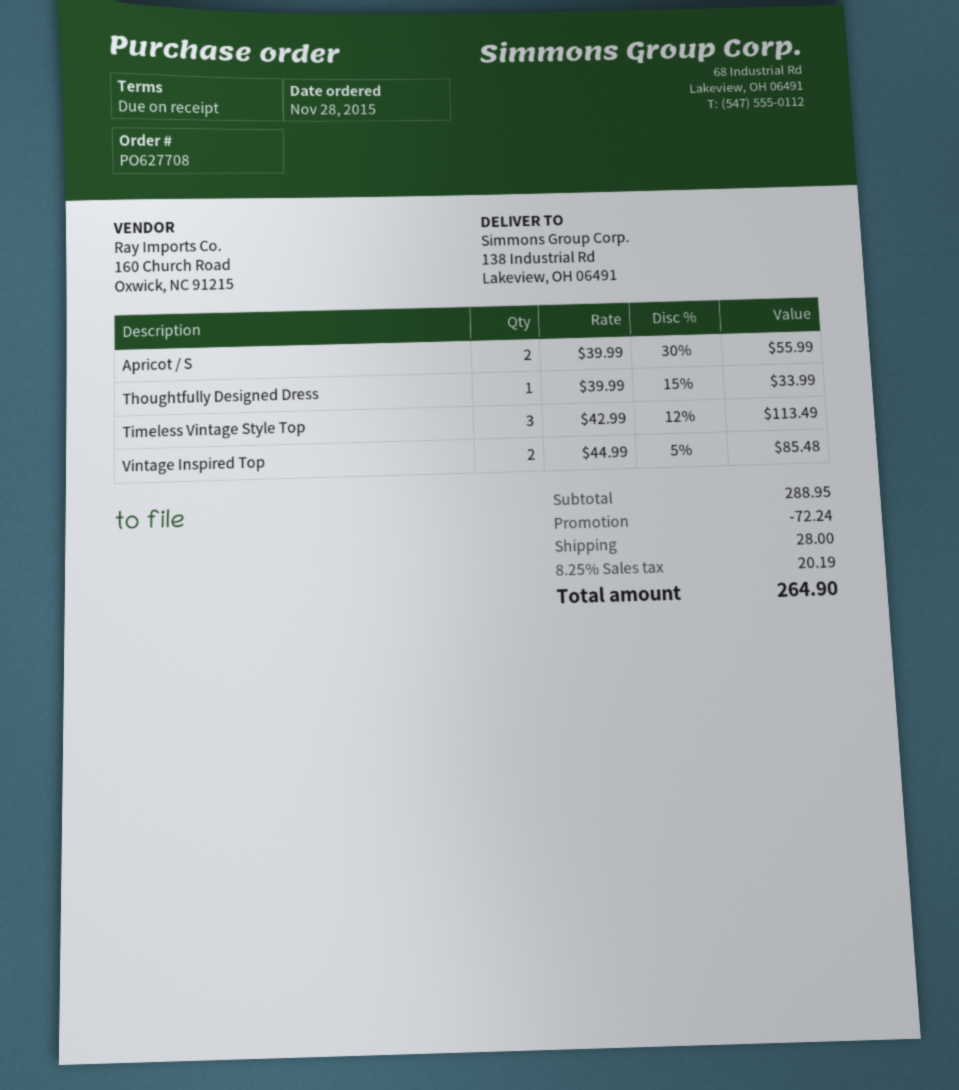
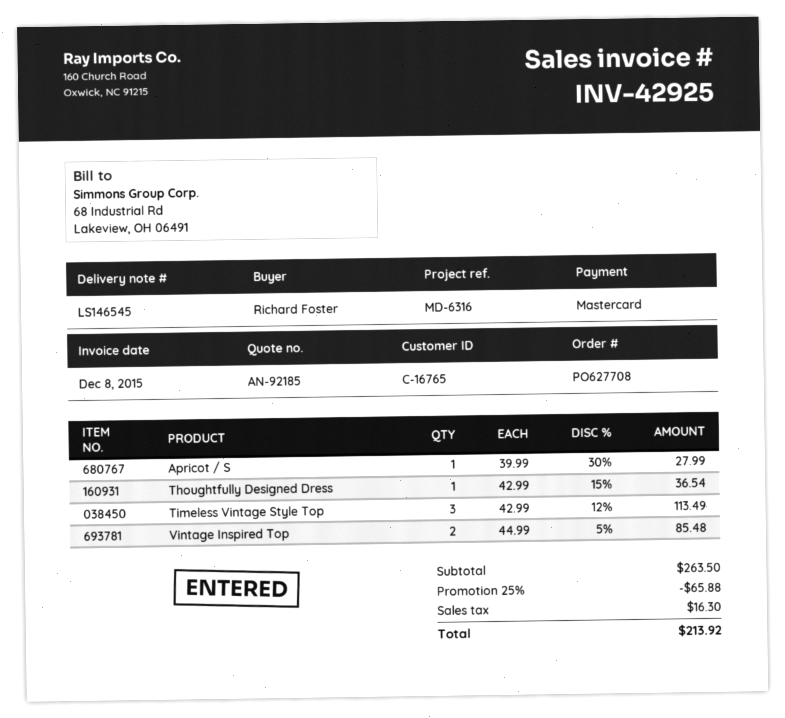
Apricot / S: 2 x 39.99 - 30% = 55.99 -> 1 x 39.99 - 30% = 27.99
Thoughtfully Designed Dress: 1 x 39.99 - 15% = 33.99 -> 1 x 42.99 - 15% = 36.54
subtotal: 288.95 -> 263.50
discount: 72.24 -> 65.88
shipping: 28.00 -> none
tax: 20.19 -> 16.30
total: 264.90 -> 213.92

